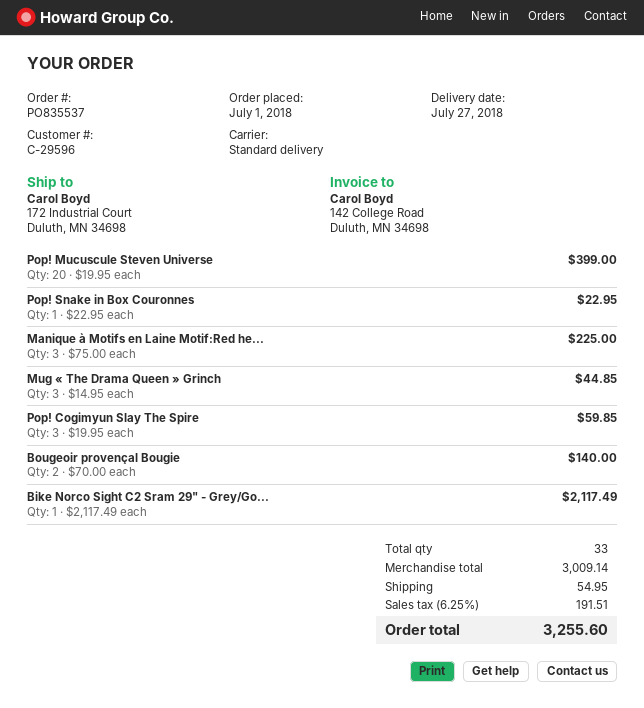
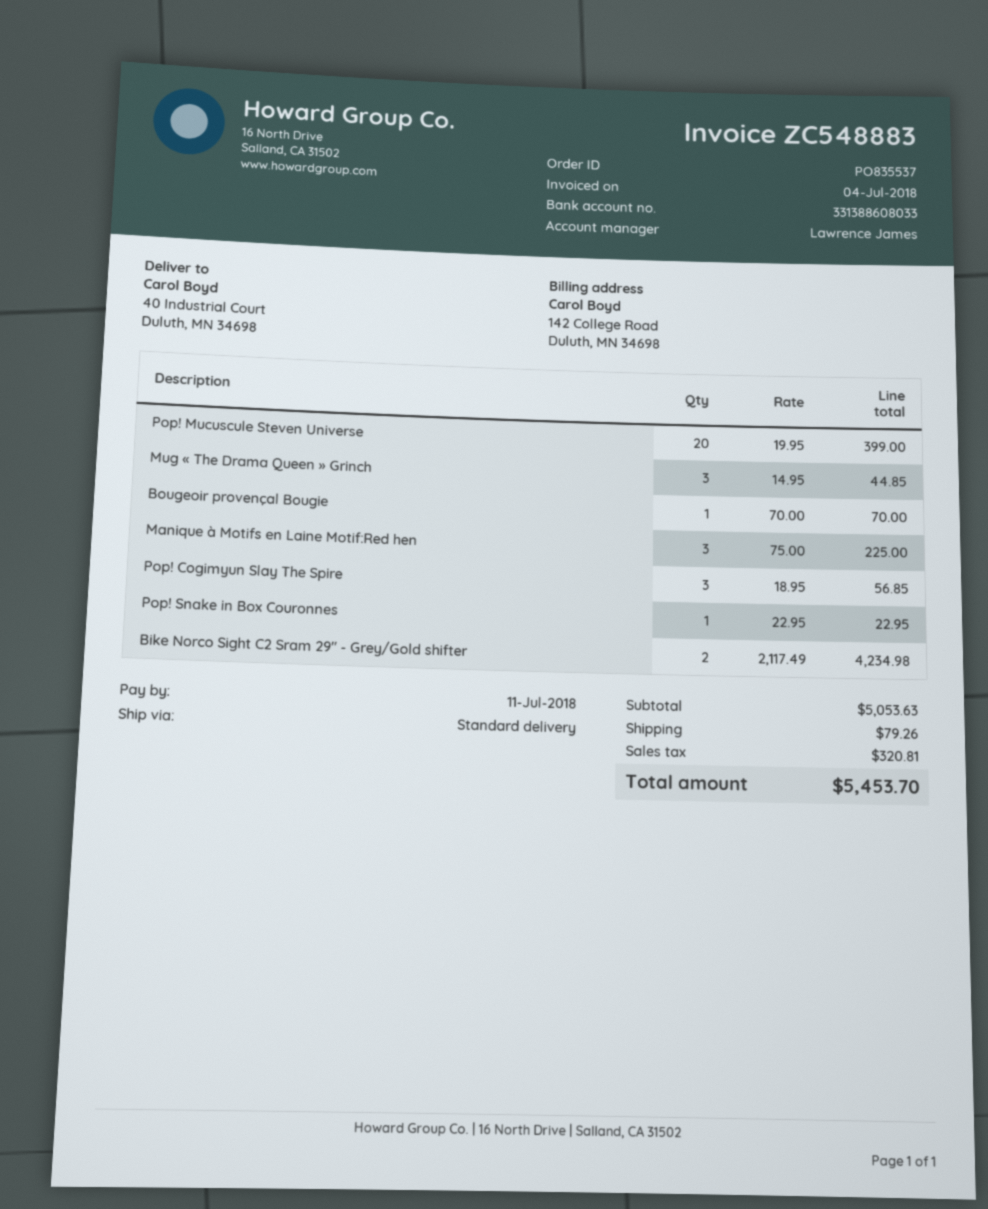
ship to: 172 Industrial Court, Duluth, MN 34698 -> 40 Industrial Court, Duluth, MN 34698
Pop! Cogimyun Slay The Spire: 3 x 19.95 = 59.85 -> 3 x 18.95 = 56.85
Bougeoir provençal Bougie: 2 x 70.00 = 140.00 -> 1 x 70.00 = 70.00
Bike Norco Sight C2 Sram 29" - Grey/Go...: 1 x 2117.49 = 2117.49 -> 2 x 2117.49 = 4234.98
subtotal: 3009.14 -> 5053.63
shipping: 54.95 -> 79.26
tax: 191.51 -> 320.81
total: 3255.60 -> 5453.70

